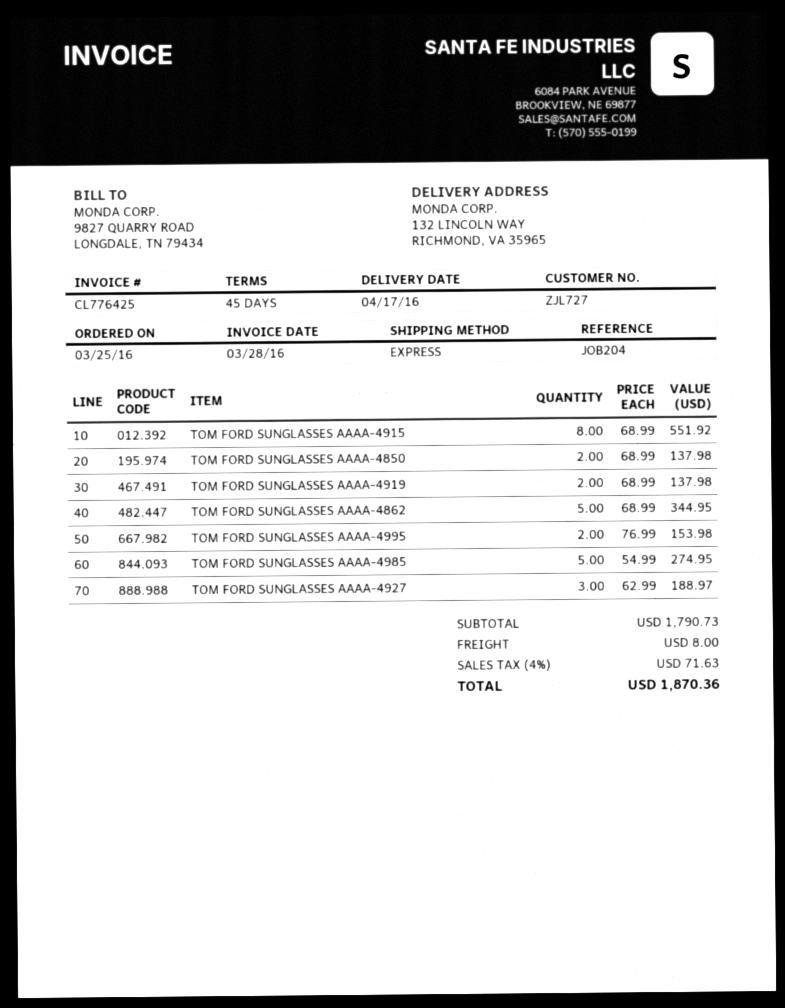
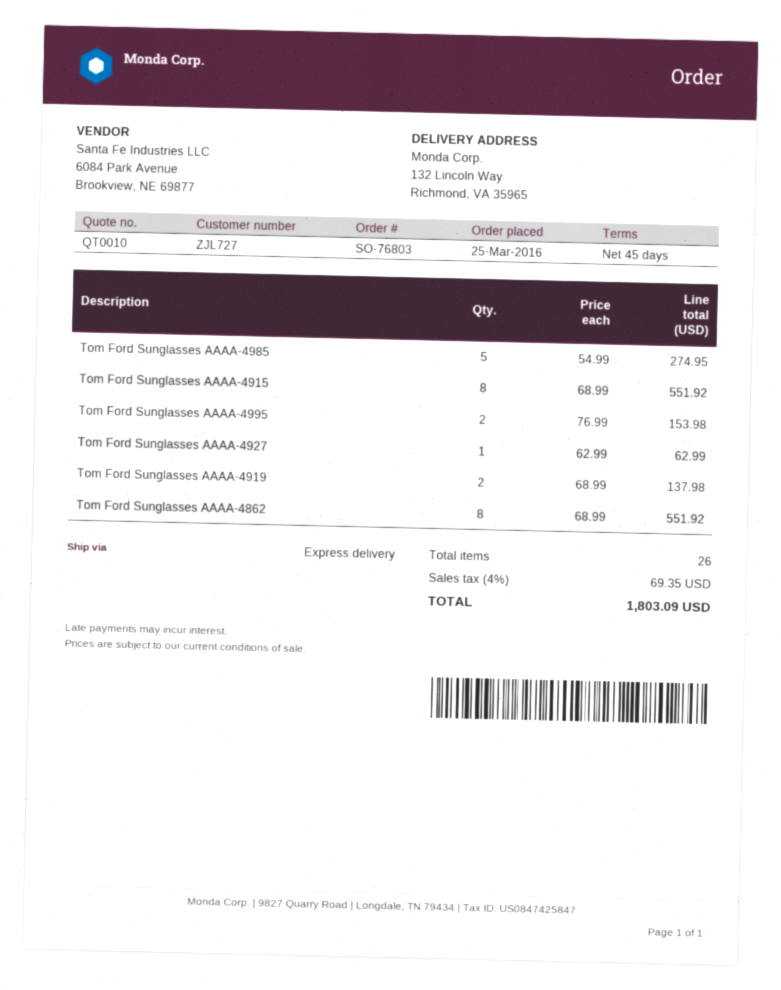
TOM FORD SUNGLASSES AAAA-4850: 2 x 68.99 = 137.98 -> none
TOM FORD SUNGLASSES AAAA-4862: 5 x 68.99 = 344.95 -> 8 x 68.99 = 551.92
TOM FORD SUNGLASSES AAAA-4927: 3 x 62.99 = 188.97 -> 1 x 62.99 = 62.99
shipping: 8.00 -> none
tax: 4% = 71.63 -> 4% = 69.35
total: 1870.36 -> 1803.09

